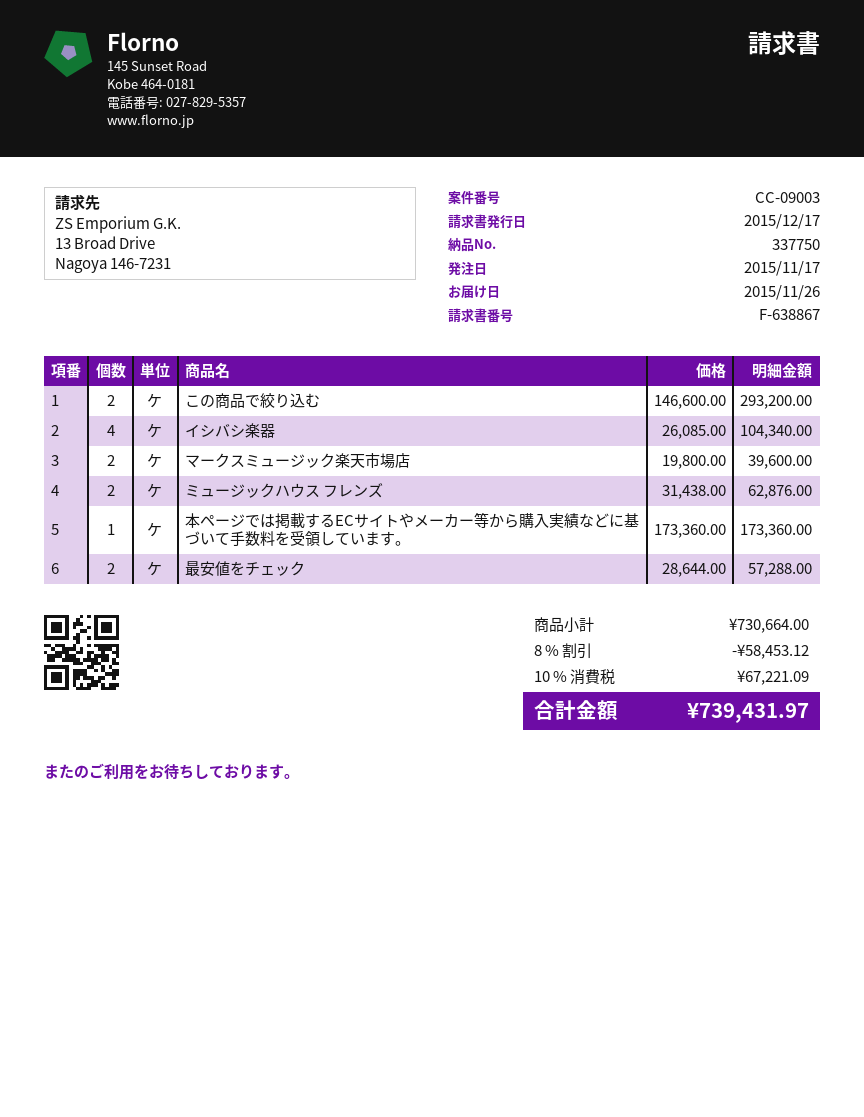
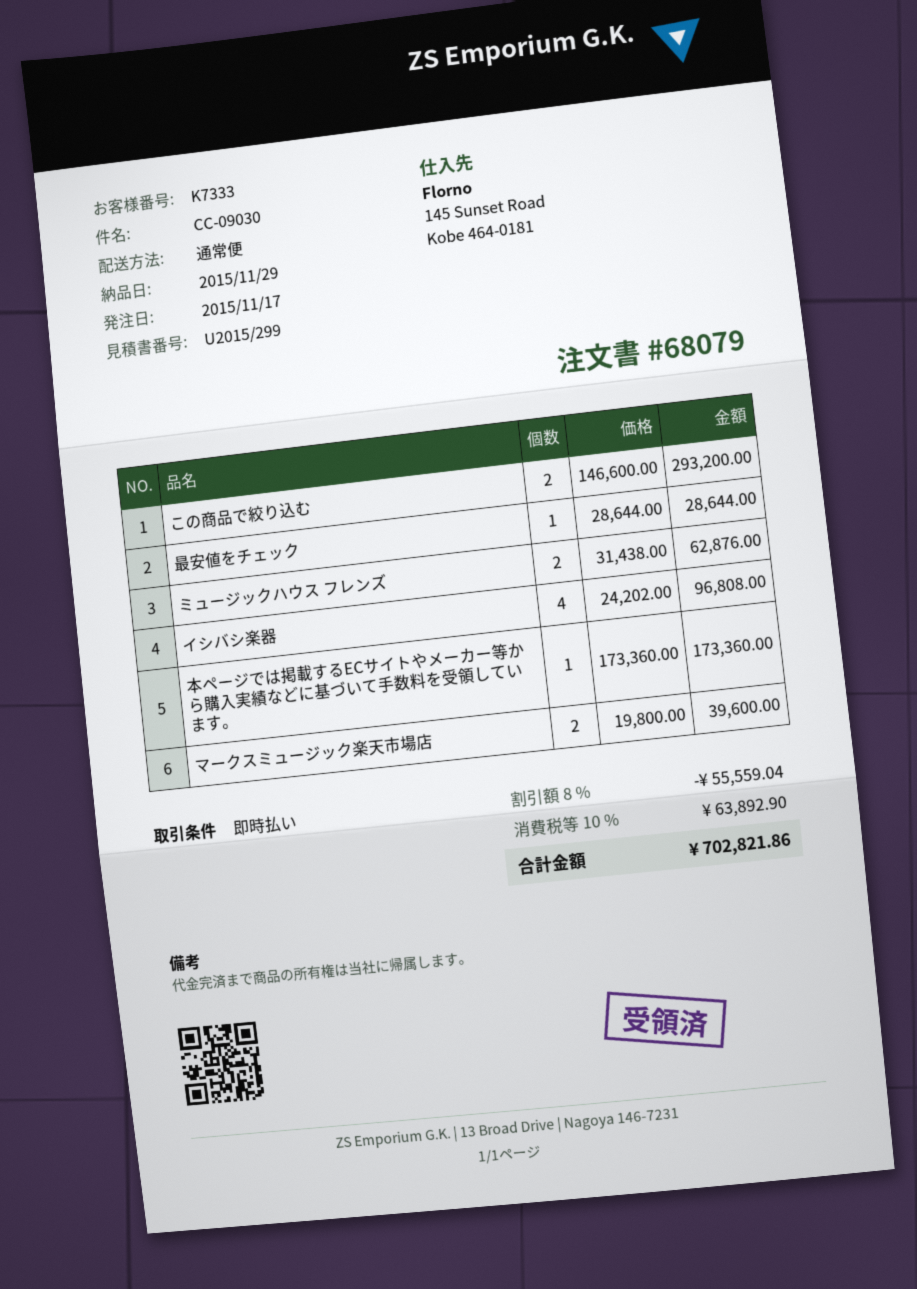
delivery date: 2015-11-26 -> 2015-11-29
reference: CC-09003 -> CC-09030
イシバシ楽器: 4 x 26085.00 = 104340.00 -> 4 x 24202.00 = 96808.00
最安値をチェック: 2 x 28644.00 = 57288.00 -> 1 x 28644.00 = 28644.00
discount: 8% = 58453.12 -> 8% = 55559.04
tax: 10% = 67221.09 -> 10% = 63892.90
total: 739431.97 -> 702821.86

